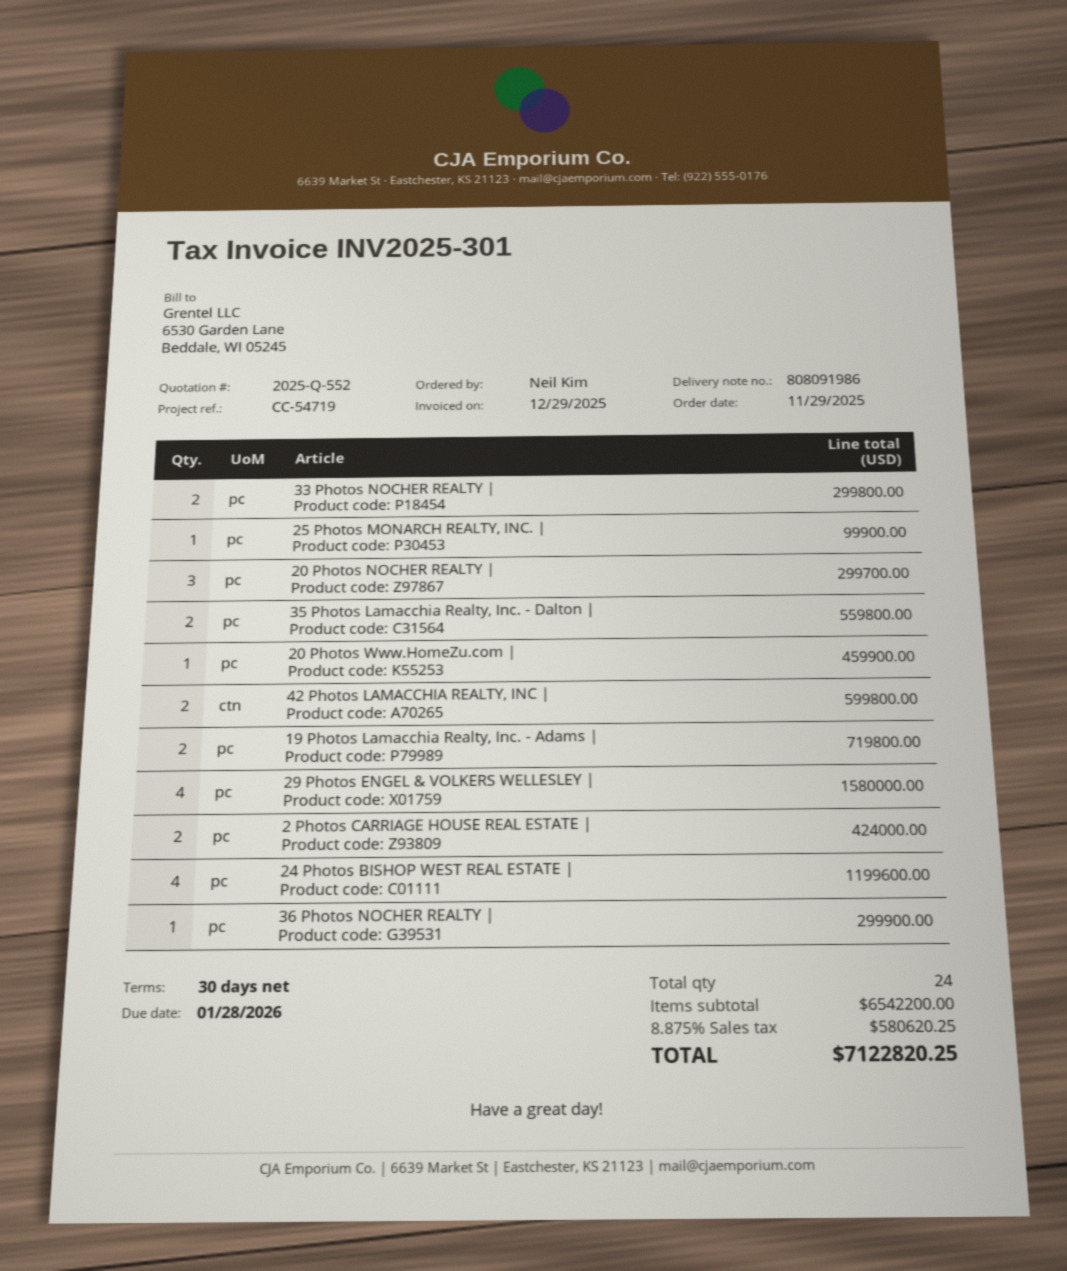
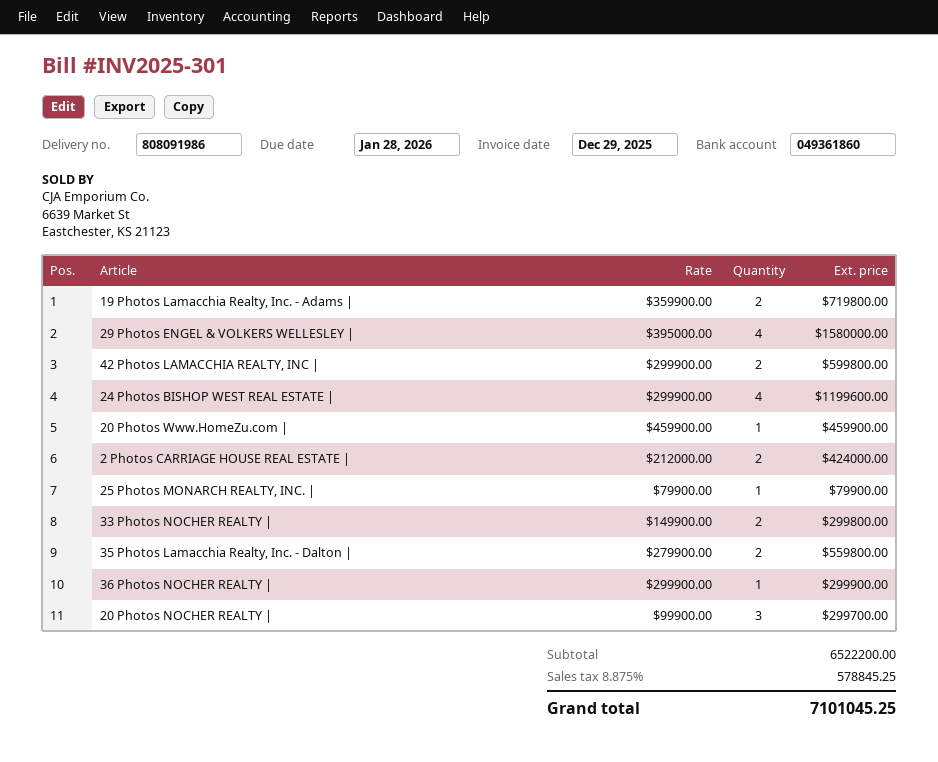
25 Photos MONARCH REALTY, INC. |: 1 for 99900.00 -> 1 for 79900.00
subtotal: 6542200.00 -> 6522200.00
tax: 8.875% = 580620.25 -> 8.875% = 578845.25
total: 7122820.25 -> 7101045.25

